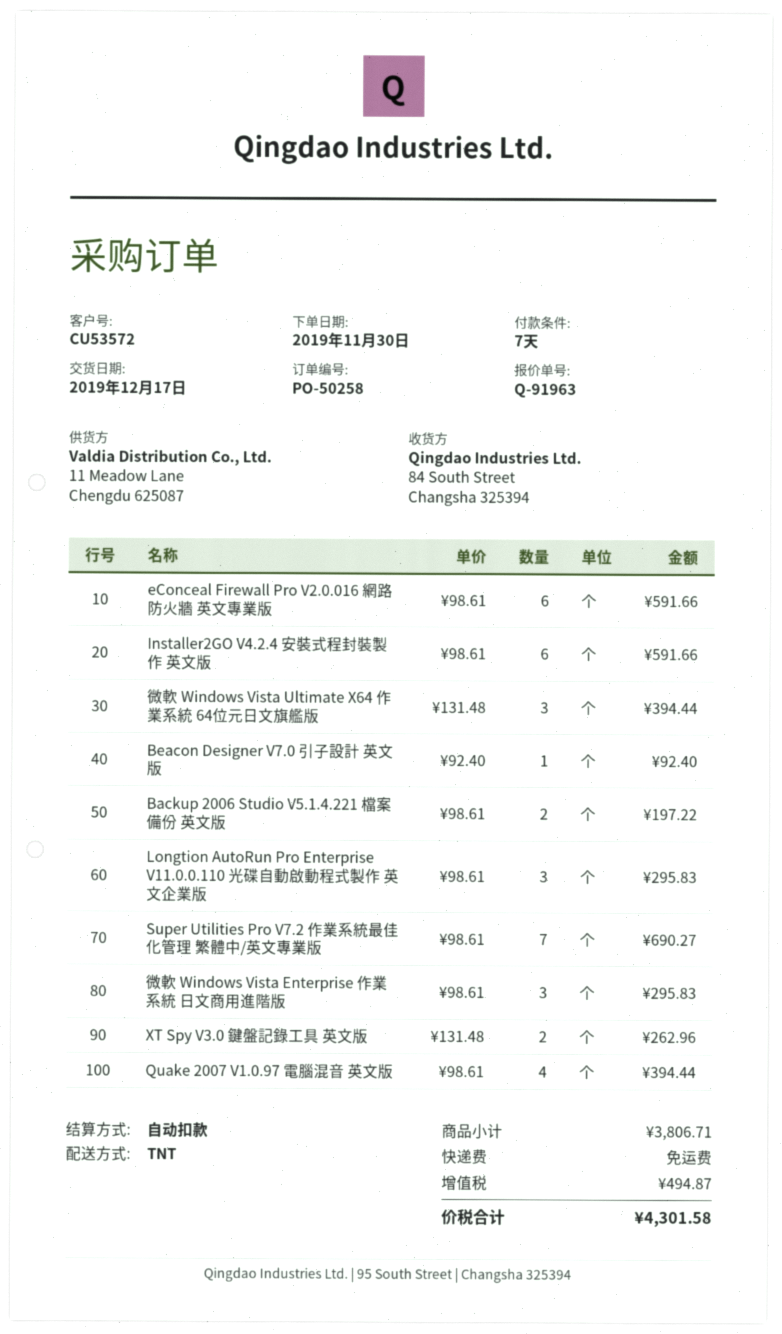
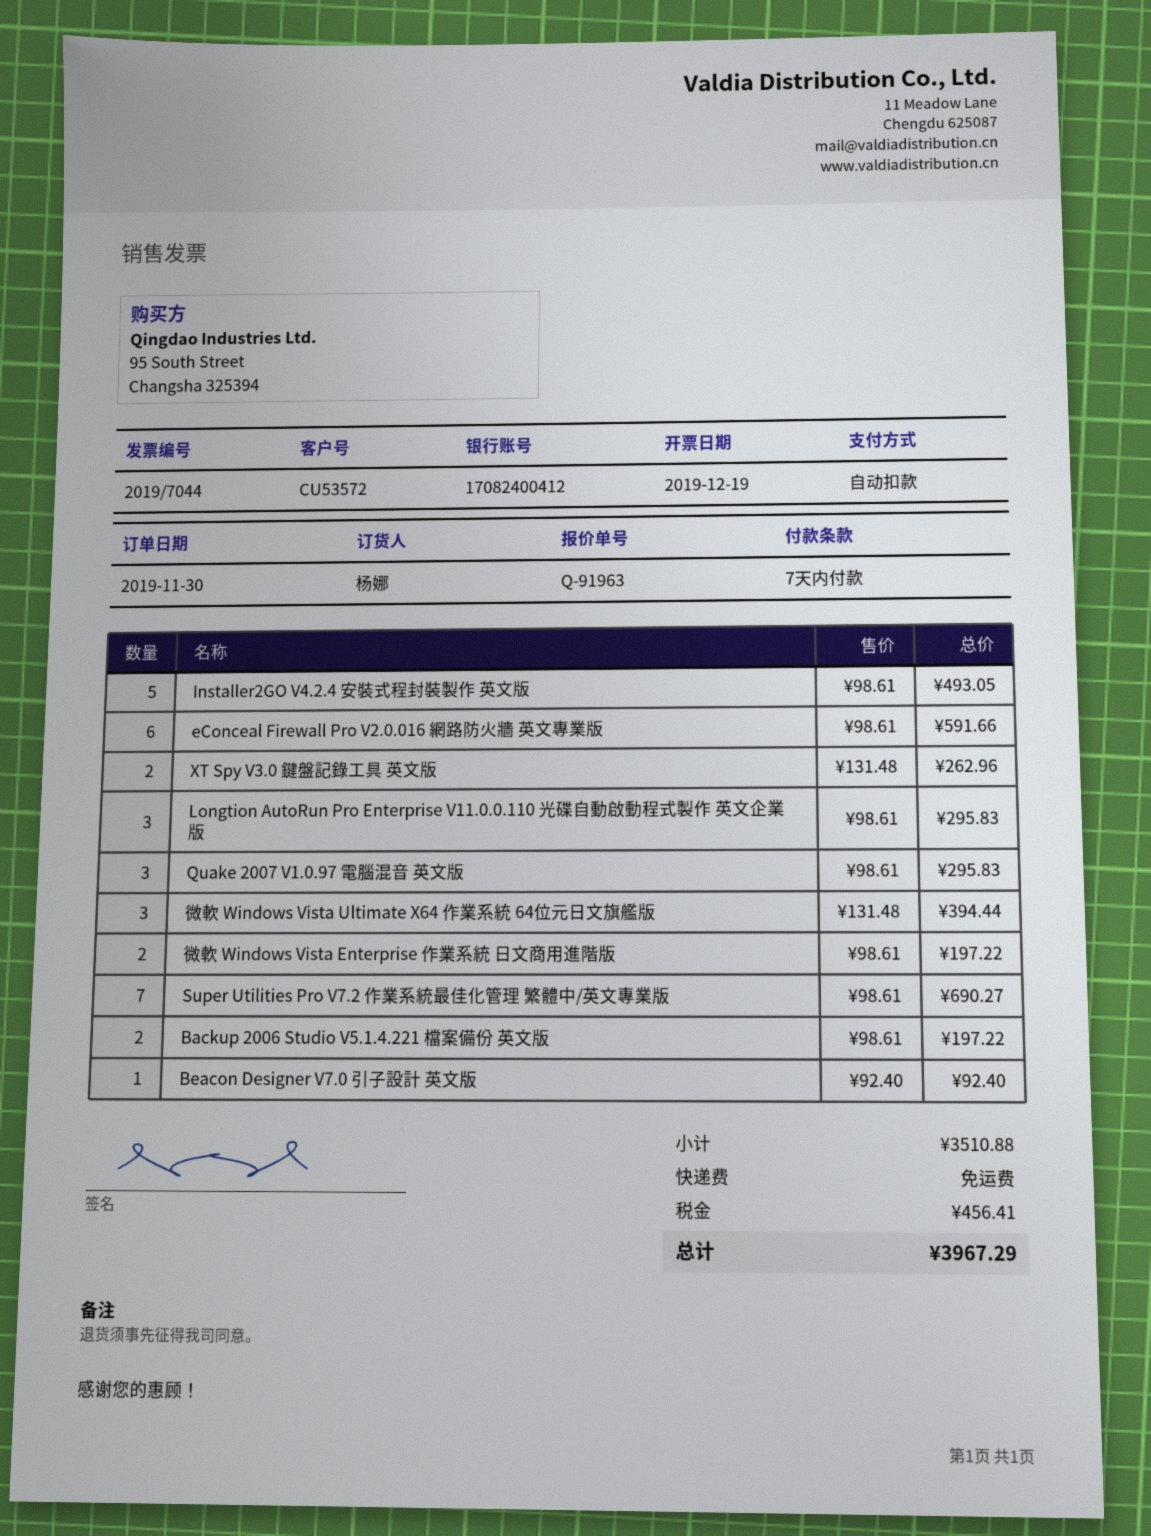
Installer2GO V4.2.4 安裝式程封裝製作 英文版: 6 x 98.61 = 591.66 -> 5 x 98.61 = 493.05
微軟 Windows Vista Enterprise 作業系統 日文商用進階版: 3 x 98.61 = 295.83 -> 2 x 98.61 = 197.22
Quake 2007 V1.0.97 電腦混音 英文版: 4 x 98.61 = 394.44 -> 3 x 98.61 = 295.83
subtotal: 3806.71 -> 3510.88
tax: 494.87 -> 456.41
total: 4301.58 -> 3967.29

